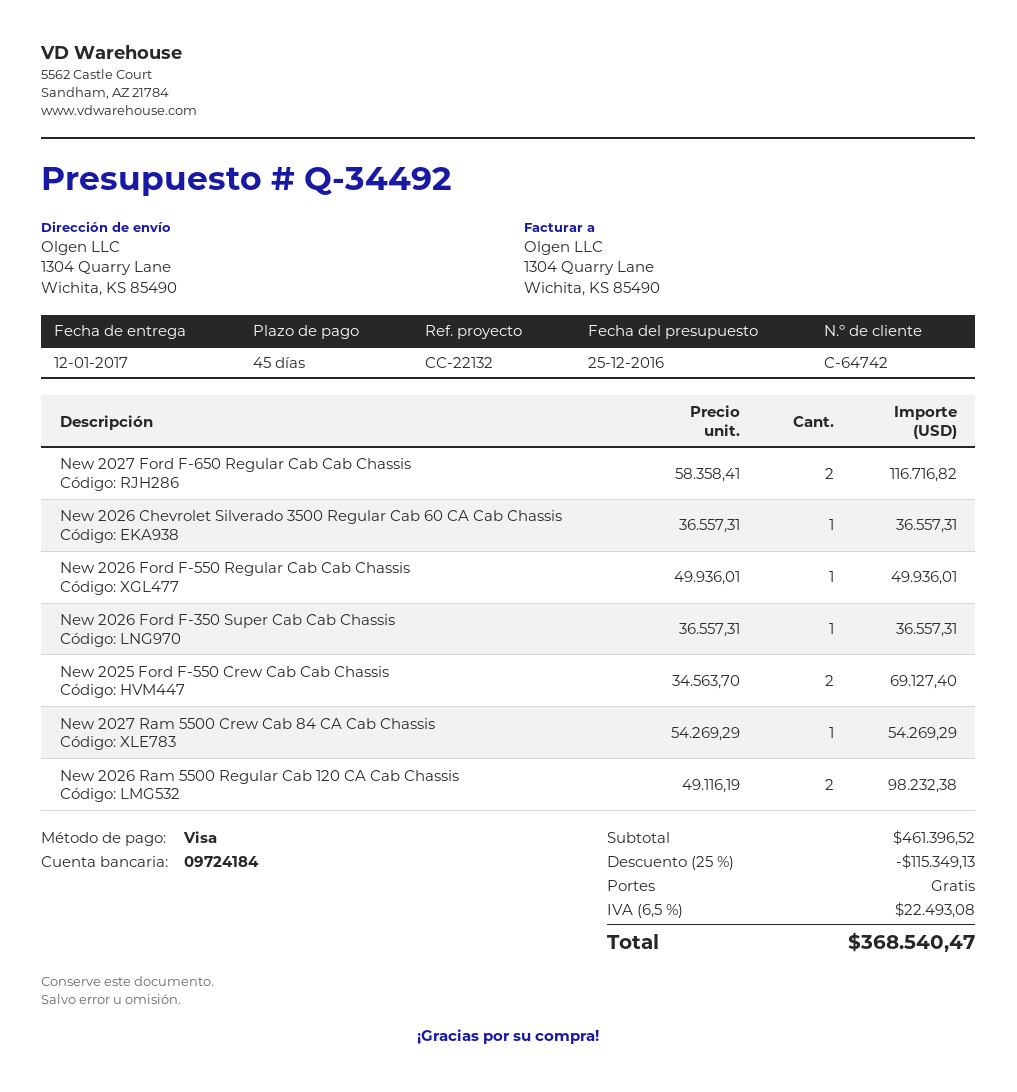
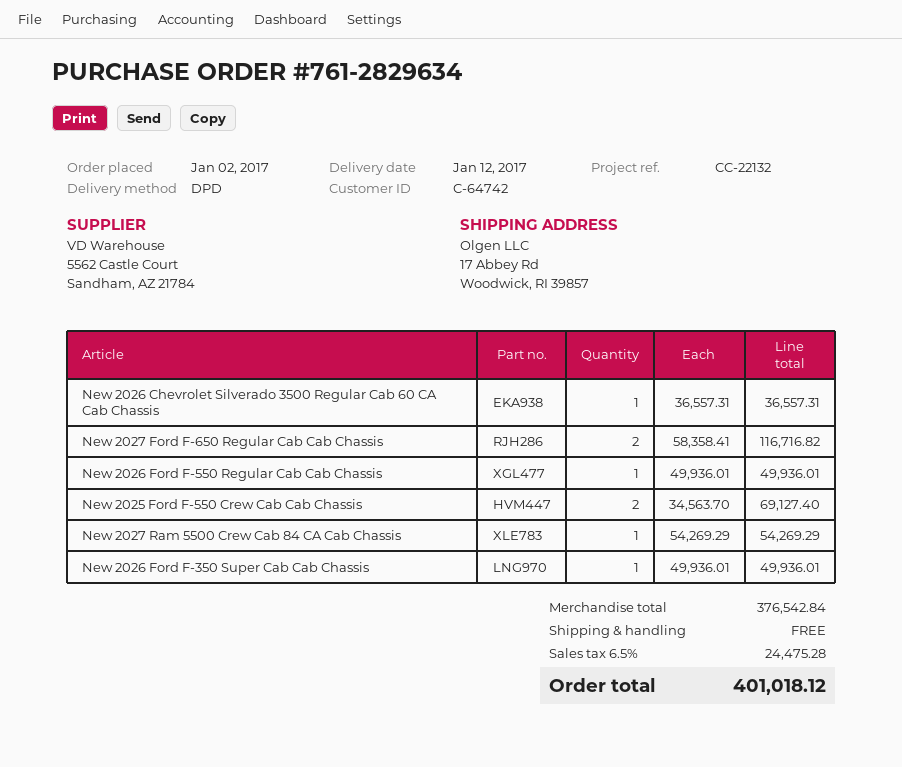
ship to: 1304 Quarry Lane, Wichita, KS 85490 -> 17 Abbey Rd, Woodwick, RI 39857
New 2026 Ford F-350 Super Cab Cab Chassis: 1 x 36557.31 = 36557.31 -> 1 x 49936.01 = 49936.01
New 2026 Ram 5500 Regular Cab 120 CA Cab Chassis: 2 x 49116.19 = 98232.38 -> none
subtotal: 461396.52 -> 376542.84
discount: 25% = 115349.13 -> none
tax: 6.5% = 22493.08 -> 6.5% = 24475.28
total: 368540.47 -> 401018.12

